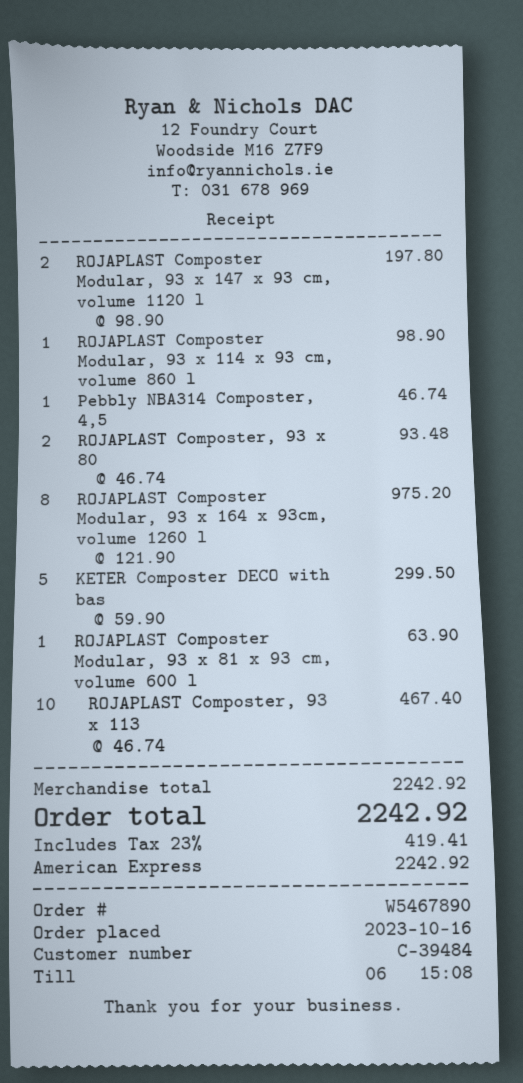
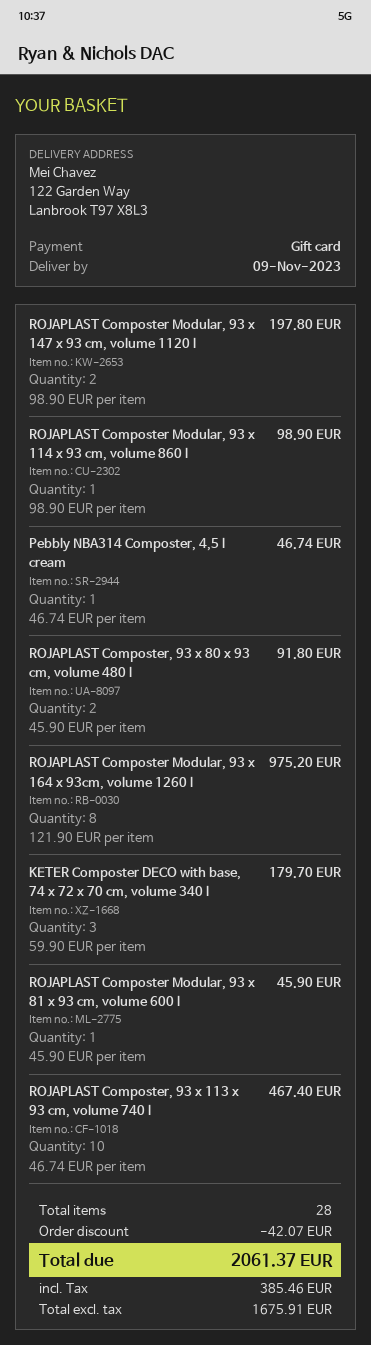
payment method: American Express -> gift card
ROJAPLAST Composter, 93 x 80: 2 x 46.74 = 93.48 -> 2 x 45.90 = 91.80
KETER Composter DECO with bas: 5 x 59.90 = 299.50 -> 3 x 59.90 = 179.70
ROJAPLAST Composter Modular, 93 x 81 x 93 cm, volume 600 l: 1 x 63.90 = 63.90 -> 1 x 45.90 = 45.90
discount: none -> 42.07
tax: 419.41 -> 385.46
total: 2242.92 -> 2061.37

